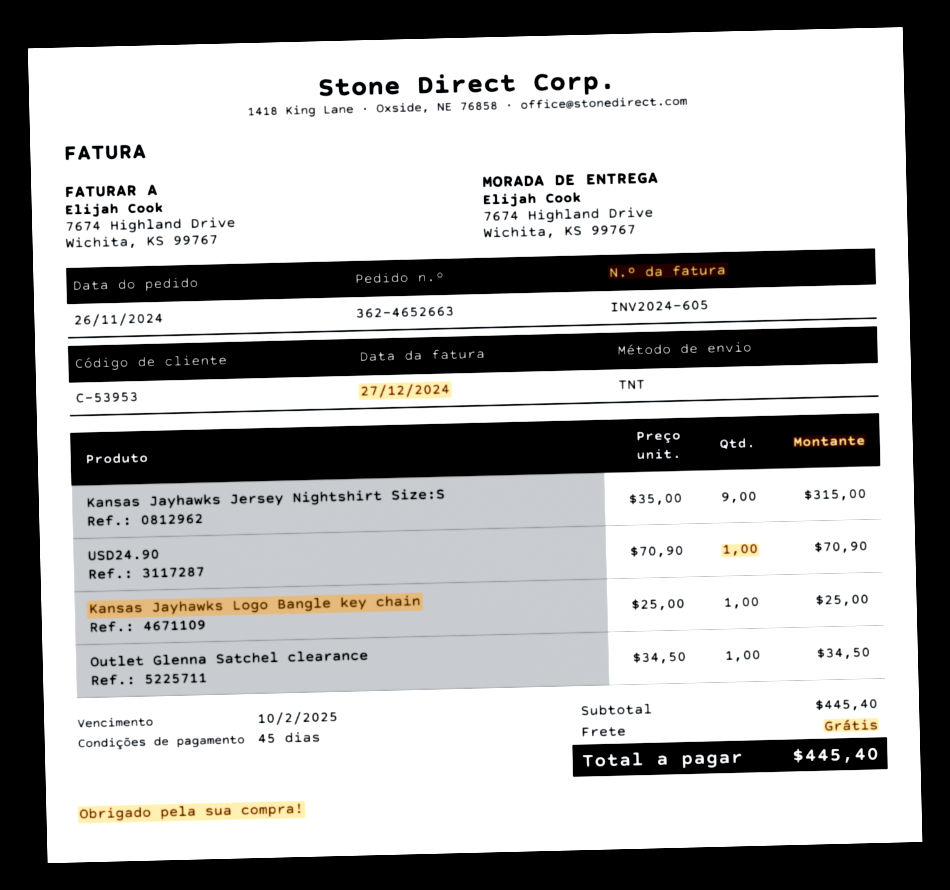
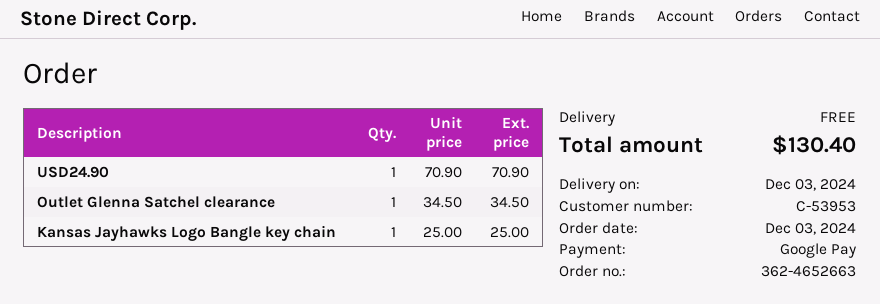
order date: 2024-11-26 -> 2024-12-03
Kansas Jayhawks Jersey Nightshirt Size:S: 9 x 35.00 = 315.00 -> none
total: 445.40 -> 130.40

